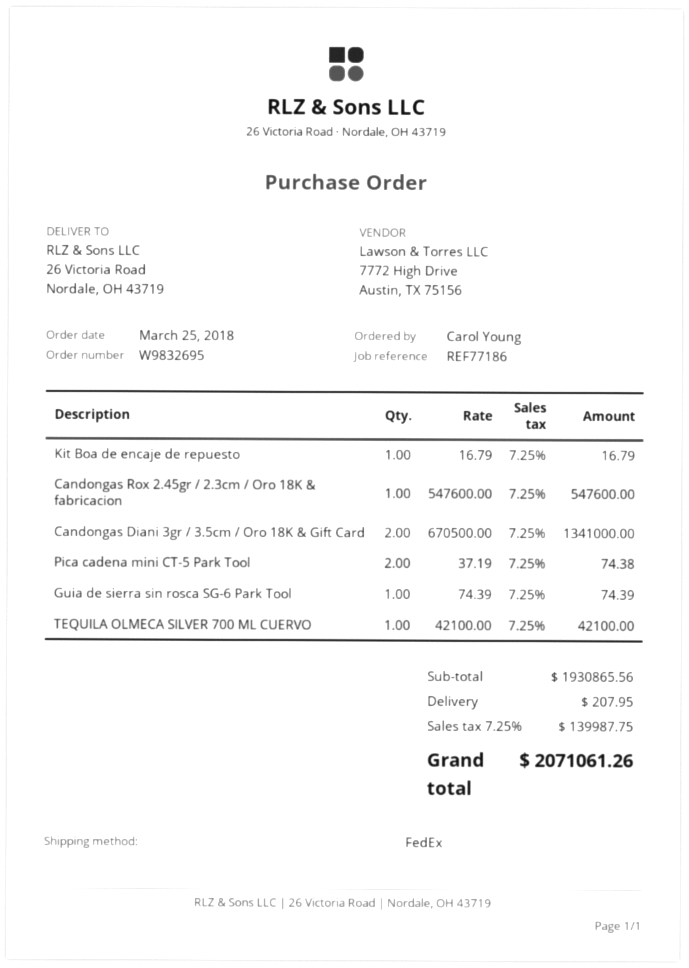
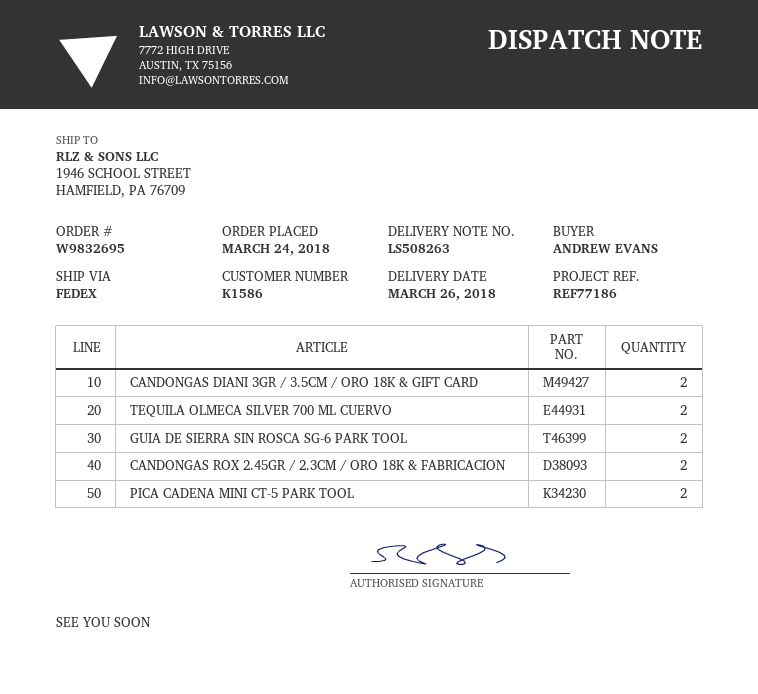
order date: 2018-03-25 -> 2018-03-24
ordered by: Carol Young -> ANDREW EVANS
ship to: 26 Victoria Road, Nordale, OH 43719 -> 1946 SCHOOL STREET, HAMFIELD, PA 76709
Kit Boa de encaje de repuesto: 1 -> none
Candongas Rox 2.45gr / 2.3cm / Oro 18K & fabricacion: 1 -> 2
Guia de sierra sin rosca SG-6 Park Tool: 1 -> 2
TEQUILA OLMECA SILVER 700 ML CUERVO: 1 -> 2

